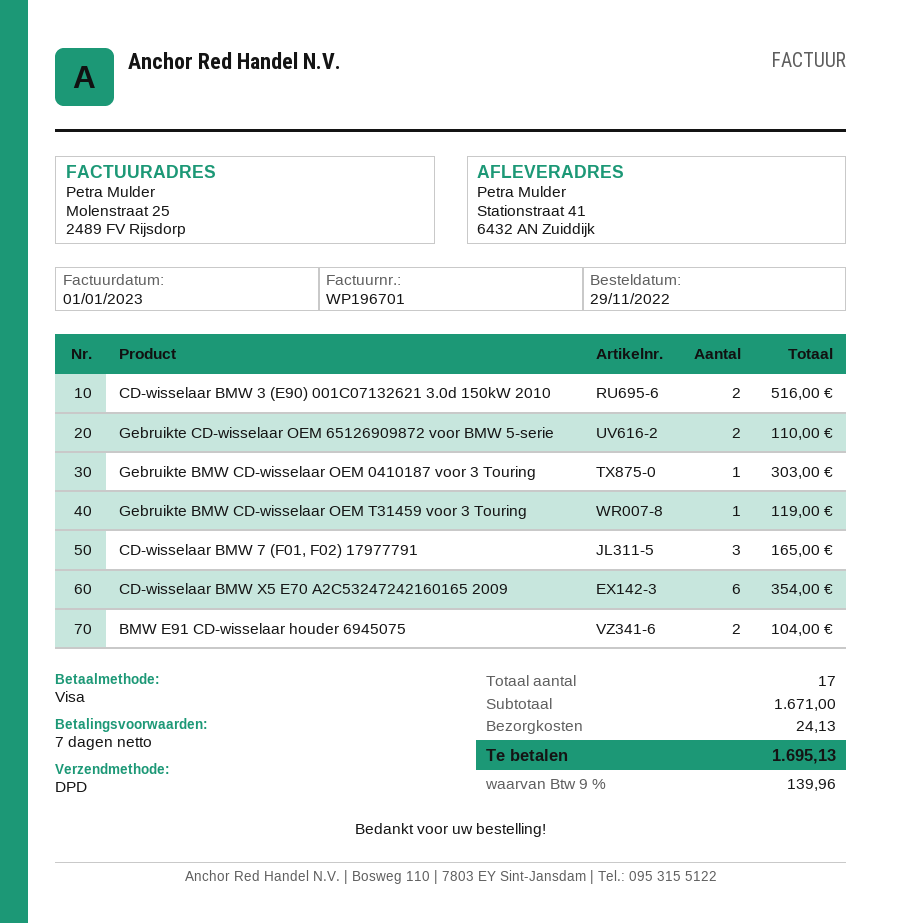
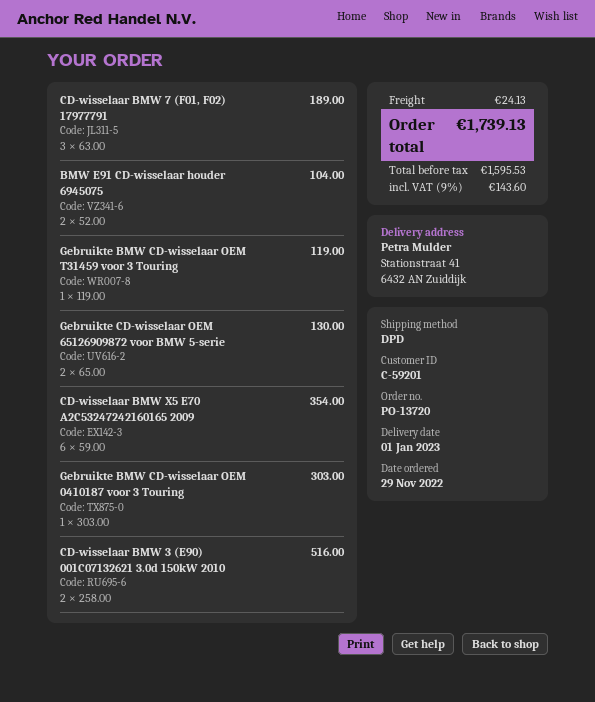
Gebruikte CD-wisselaar OEM 65126909872 voor BMW 5-serie: 2 for 110.00 -> 2 for 130.00
CD-wisselaar BMW 7 (F01, F02) 17977791: 3 for 165.00 -> 3 for 189.00
tax: 9% = 139.96 -> 9% = 143.60
total: 1695.13 -> 1739.13

